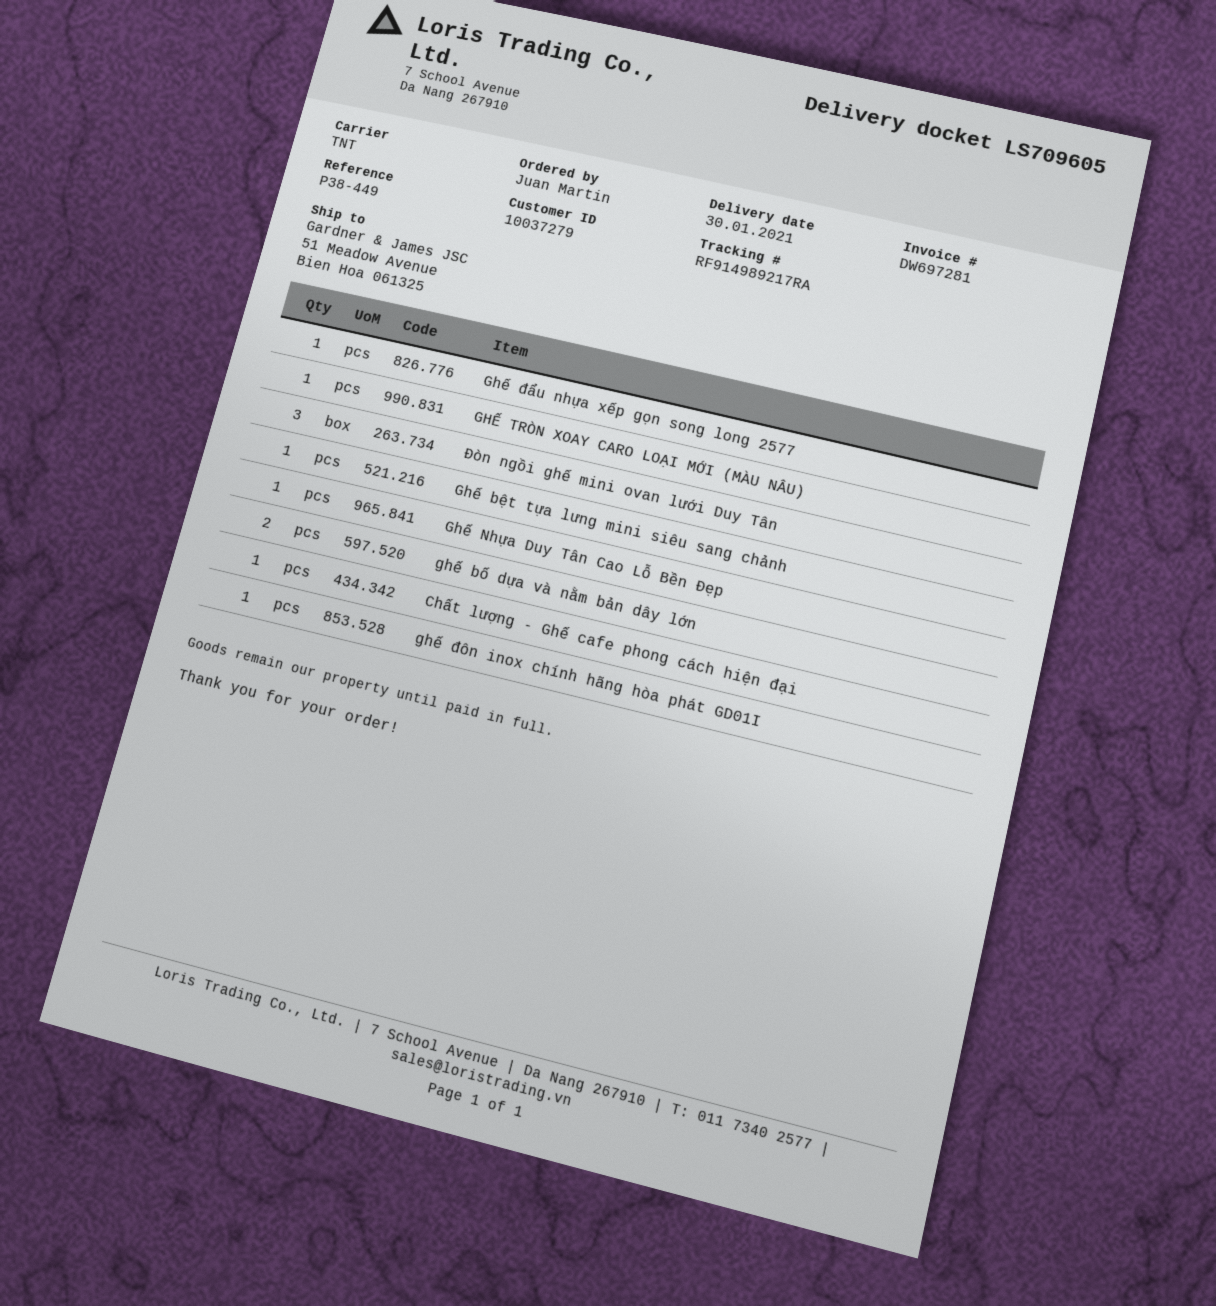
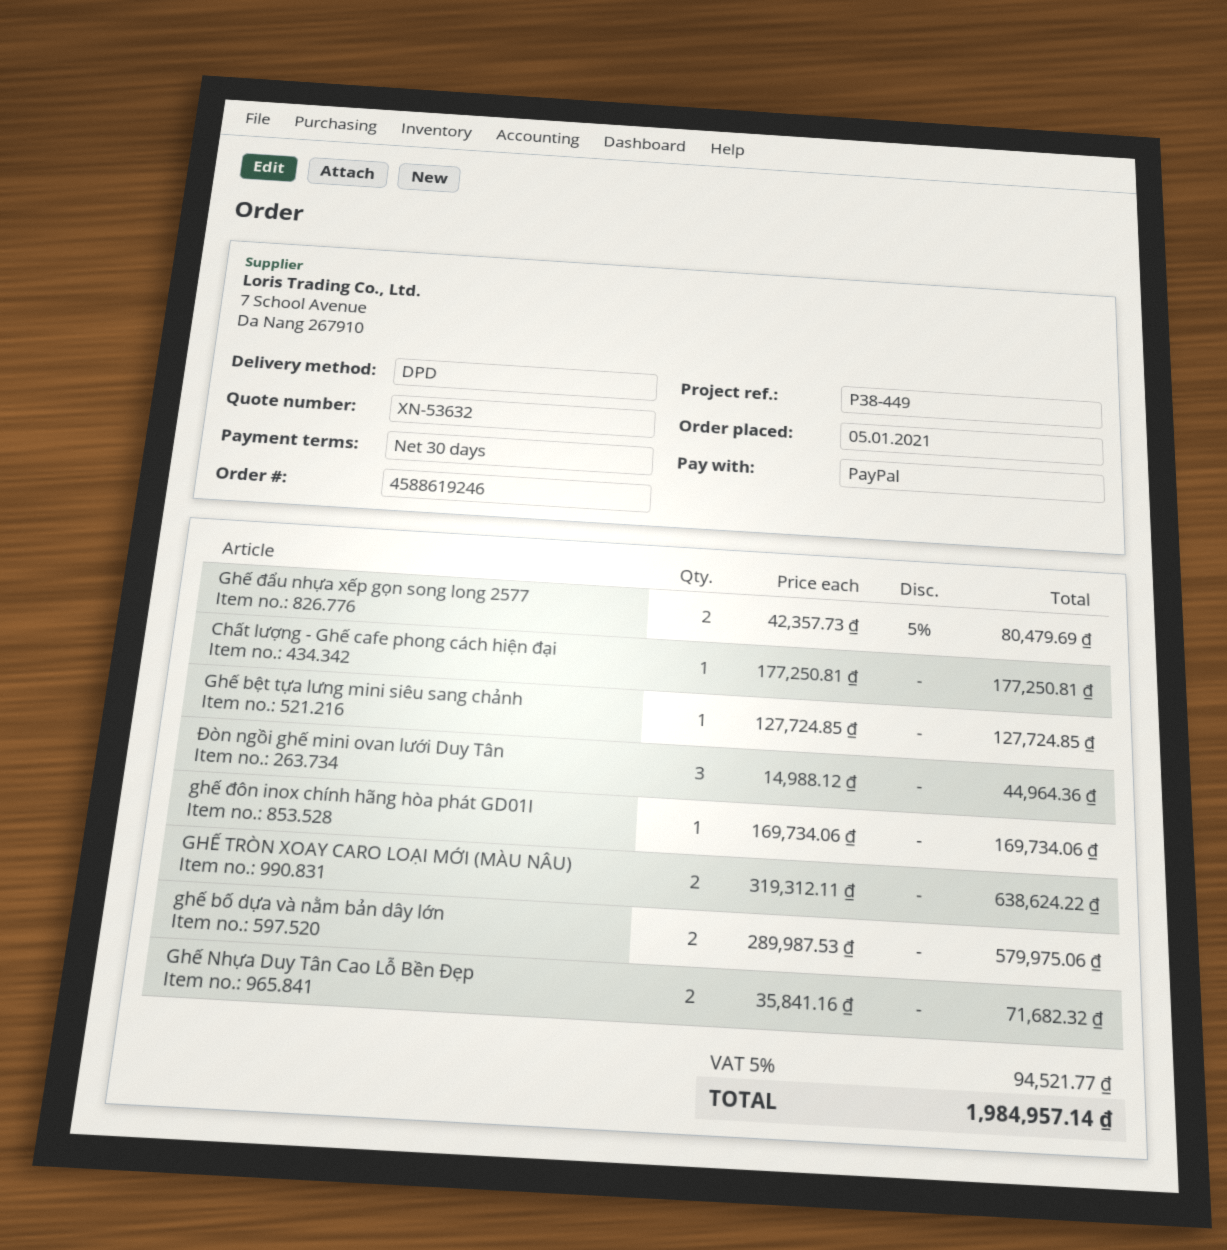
shipping method: TNT -> DPD
Ghế đẩu nhựa xếp gọn song long 2577: 1 -> 2
GHẾ TRÒN XOAY CARO LOẠI MỚI (MÀU NÂU): 1 -> 2
Ghế Nhựa Duy Tân Cao Lỗ Bền Đẹp: 1 -> 2

